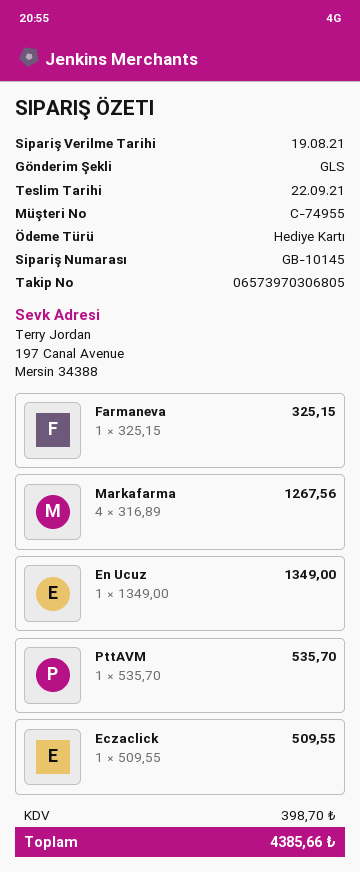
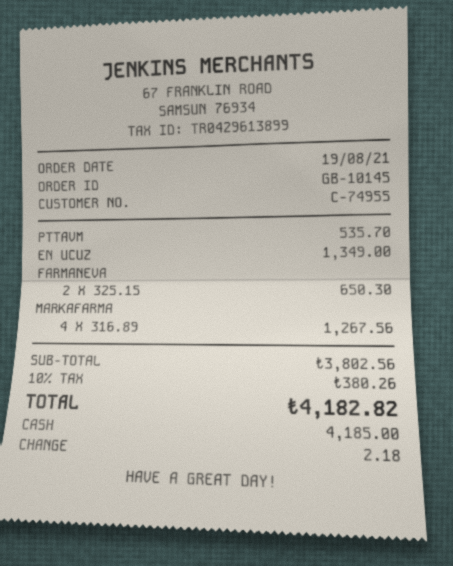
payment method: gift card -> cash
Farmaneva: 1 x 325.15 = 325.15 -> 2 x 325.15 = 650.30
Eczaclick: 1 x 509.55 = 509.55 -> none
tax: 398.70 -> 380.26
total: 4385.66 -> 4182.82

